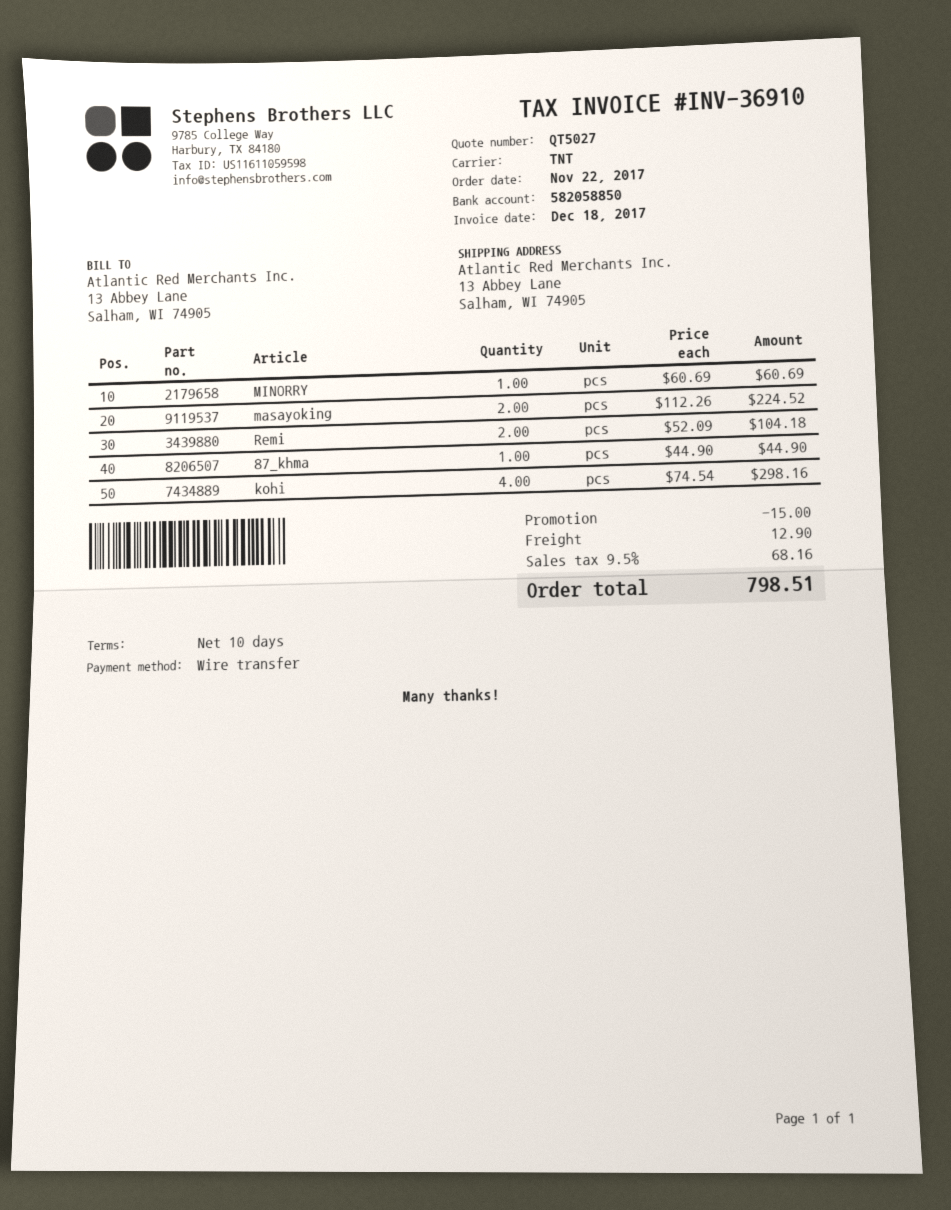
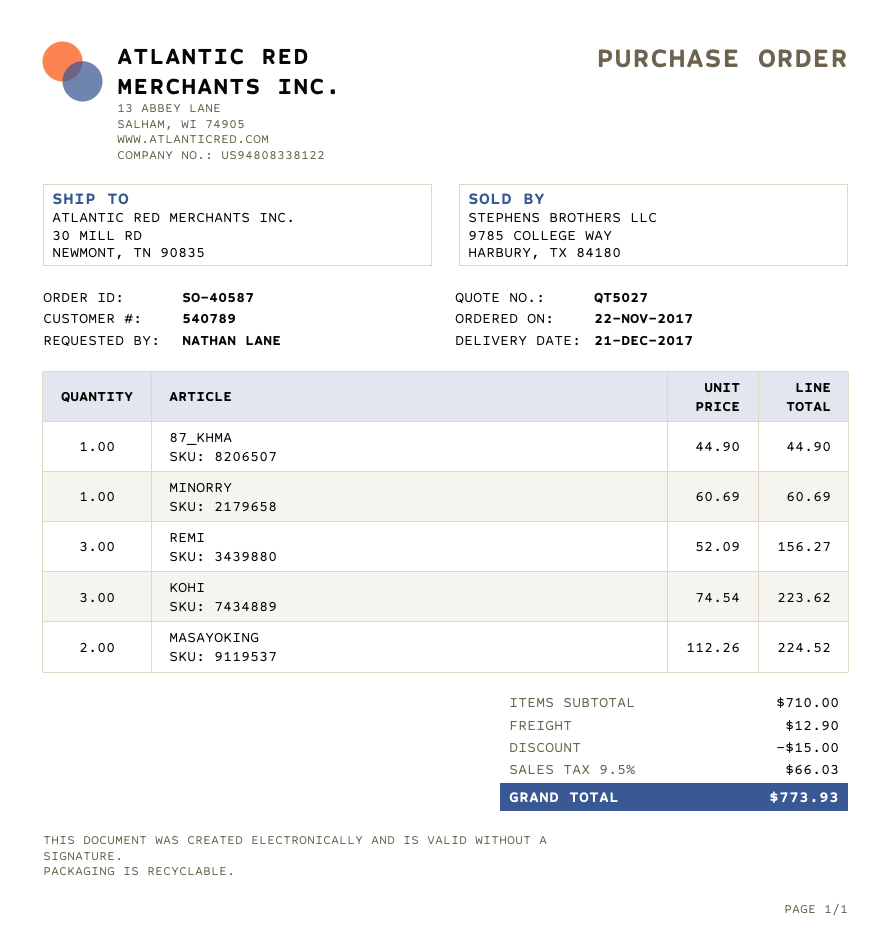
ship to: 13 Abbey Lane, Salham, WI 74905 -> 30 MILL RD, NEWMONT, TN 90835
Remi: 2 x 52.09 = 104.18 -> 3 x 52.09 = 156.27
kohi: 4 x 74.54 = 298.16 -> 3 x 74.54 = 223.62
tax: 9.5% = 68.16 -> 9.5% = 66.03
total: 798.51 -> 773.93

